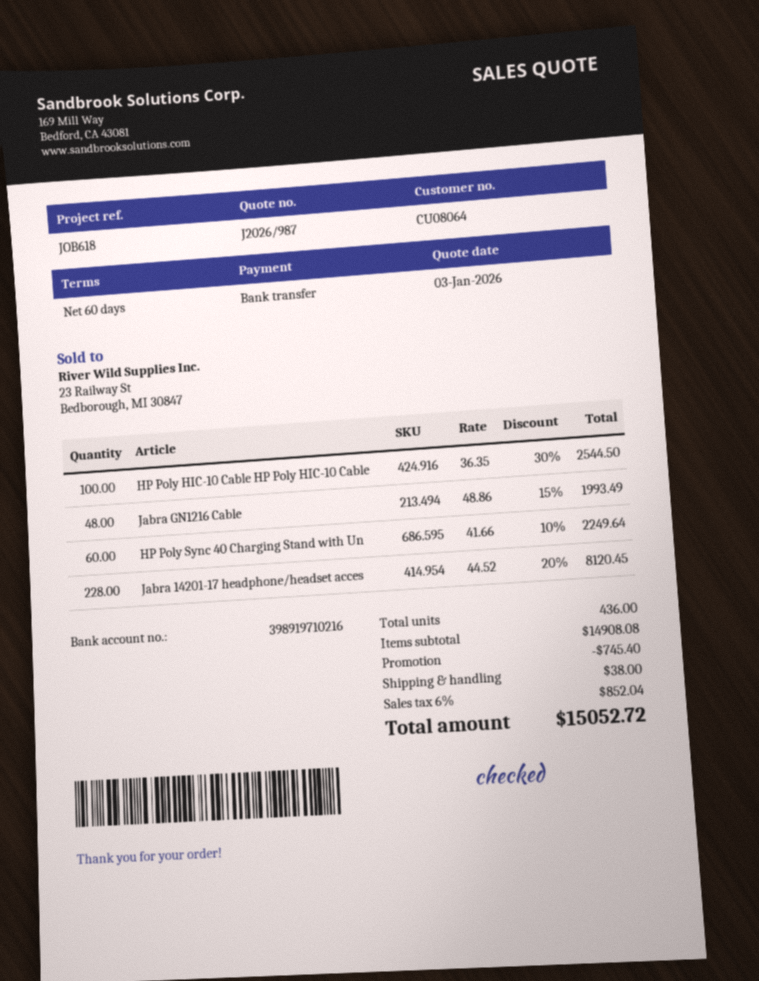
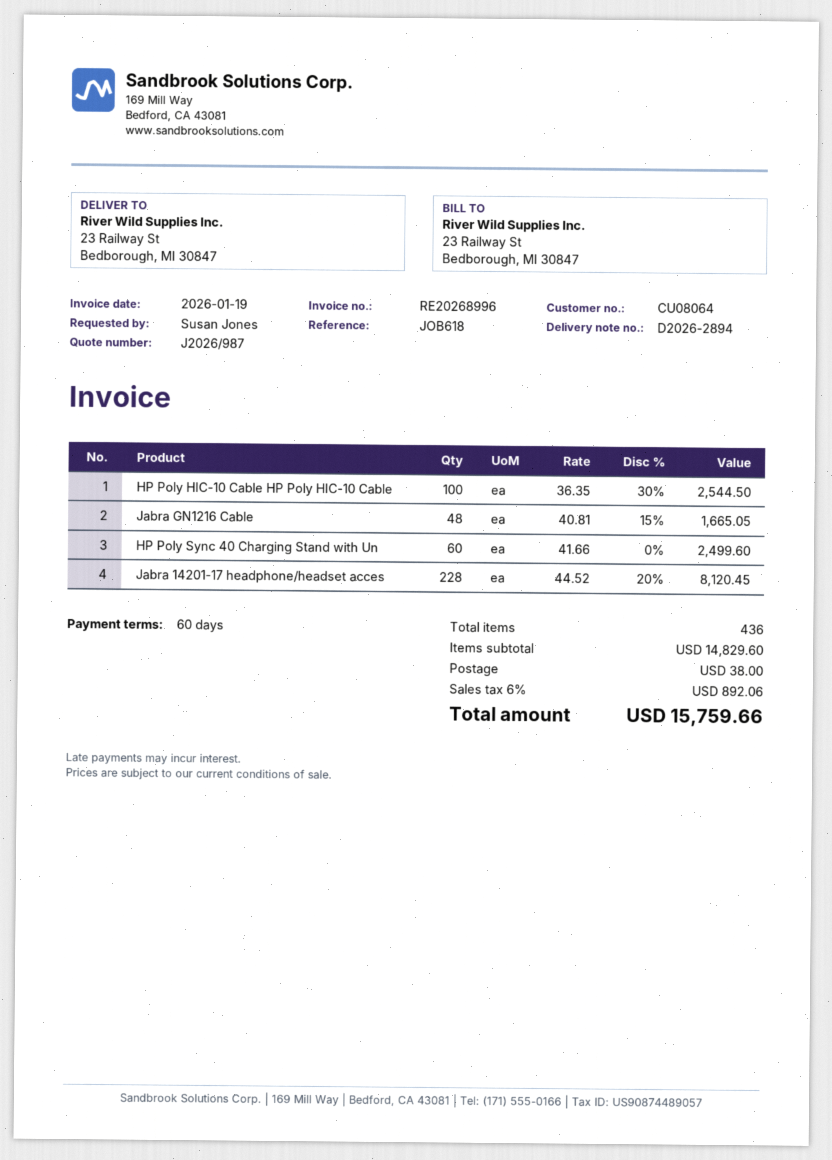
Jabra GN1216 Cable: 48 x 48.86 - 15% = 1993.49 -> 48 x 40.81 - 15% = 1665.05
HP Poly Sync 40 Charging Stand with Un: 60 x 41.66 - 10% = 2249.64 -> 60 x 41.66 = 2499.60
subtotal: 14908.08 -> 14829.60
discount: 745.40 -> none
tax: 6% = 852.04 -> 6% = 892.06
total: 15052.72 -> 15759.66

